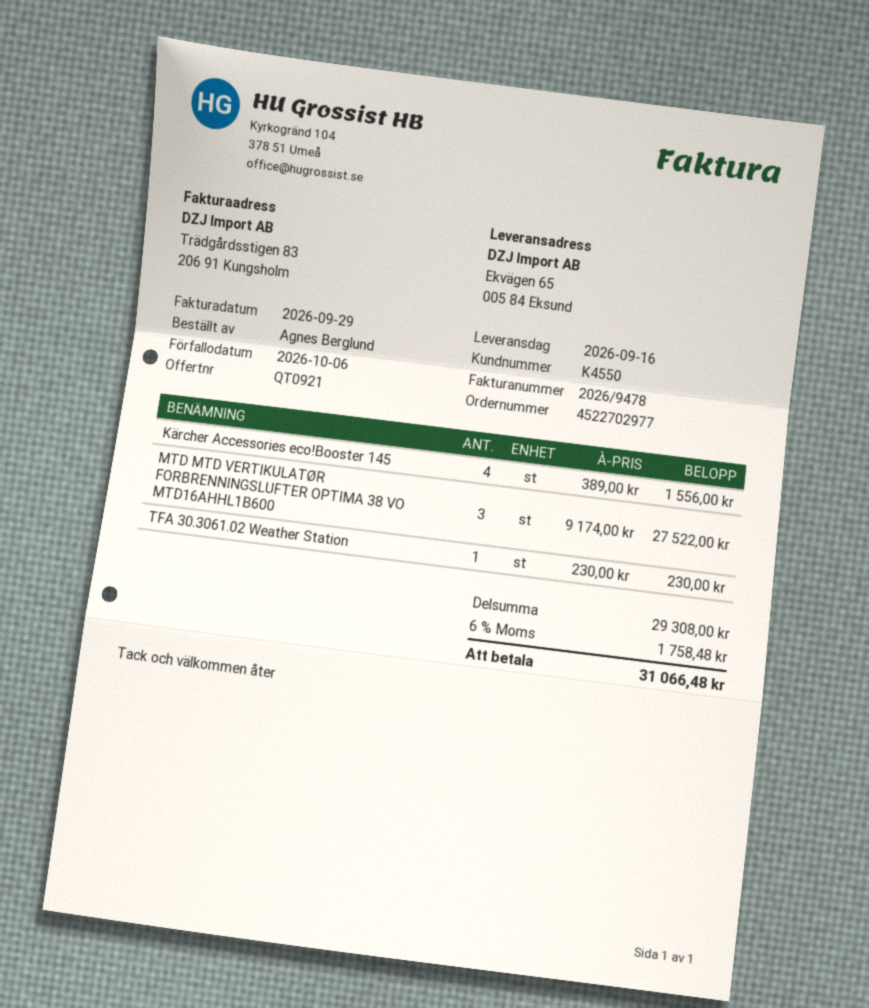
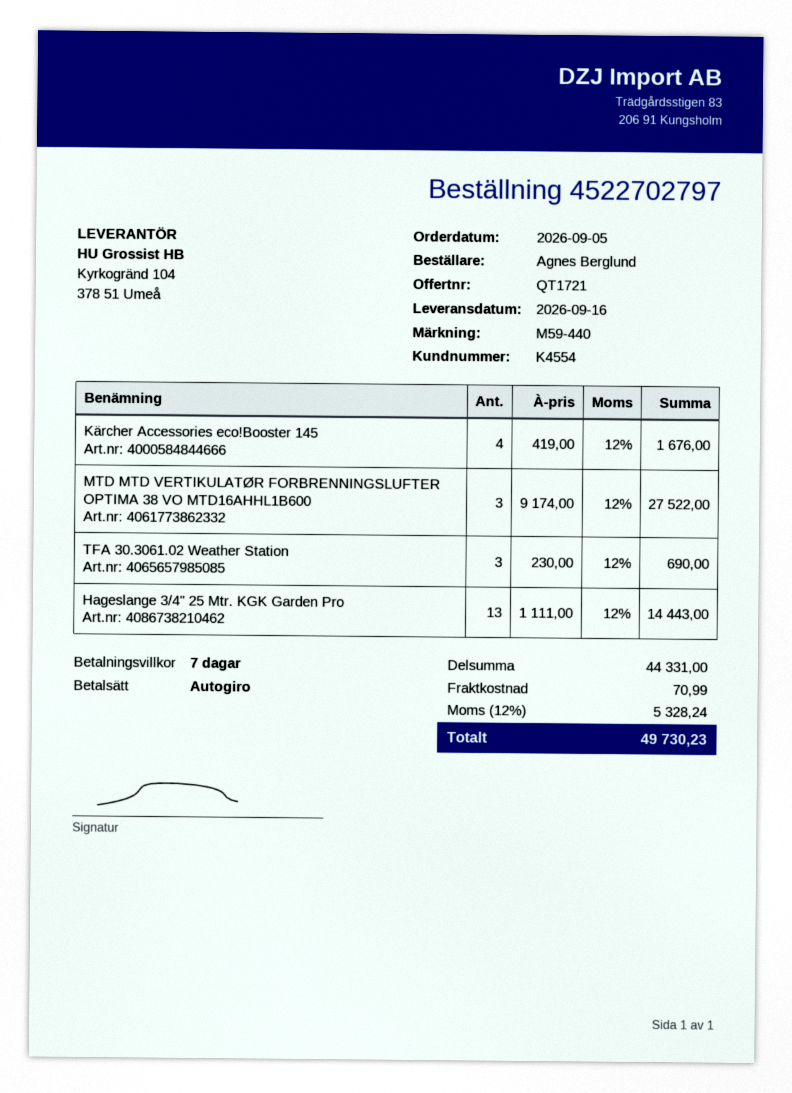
quote number: QT0921 -> QT1721
order number: 4522702977 -> 4522702797
customer number: K4550 -> K4554
Kärcher Accessories eco!Booster 145: 4 x 389.00 = 1556.00 -> 4 x 419.00 = 1676.00
TFA 30.3061.02 Weather Station: 1 x 230.00 = 230.00 -> 3 x 230.00 = 690.00
Hageslange 3/4" 25 Mtr. KGK Garden Pro: none -> 13 x 1111.00 = 14443.00
subtotal: 29308.00 -> 44331.00
shipping: none -> 70.99
tax: 6% = 1758.48 -> 12% = 5328.24
total: 31066.48 -> 49730.23

